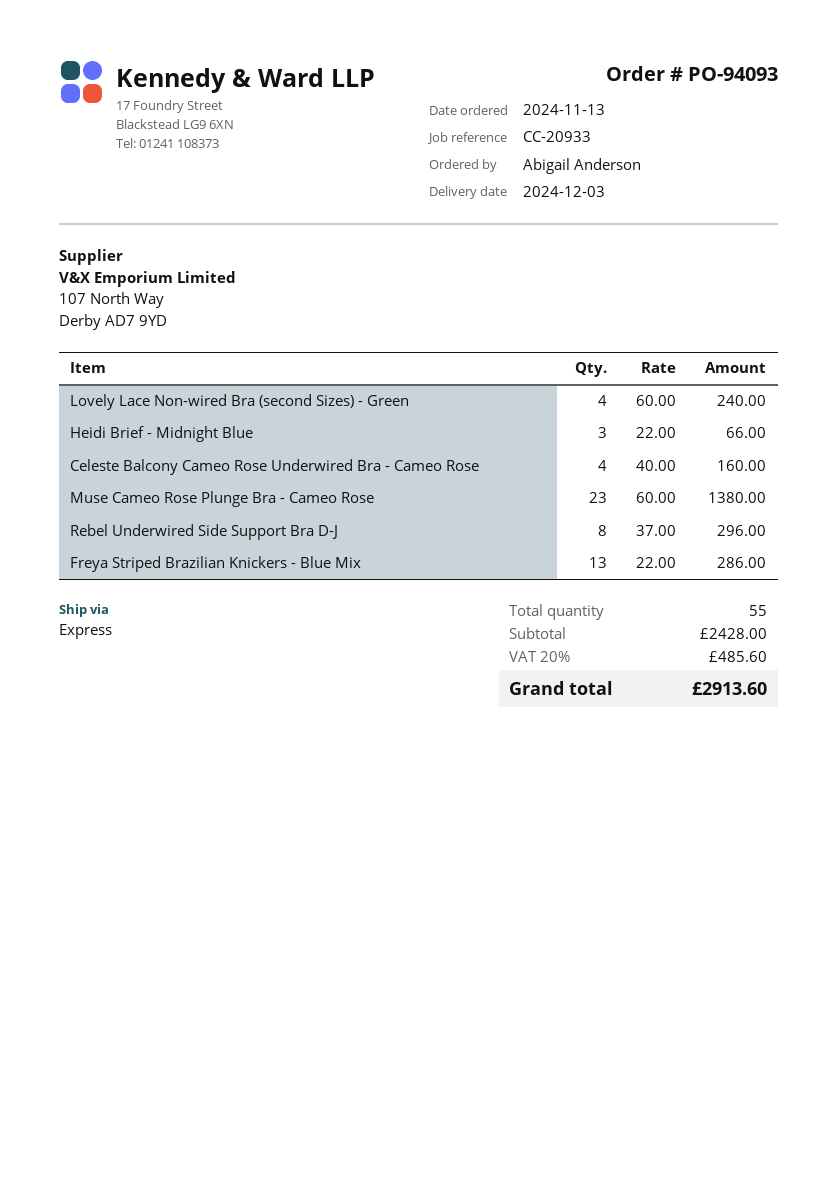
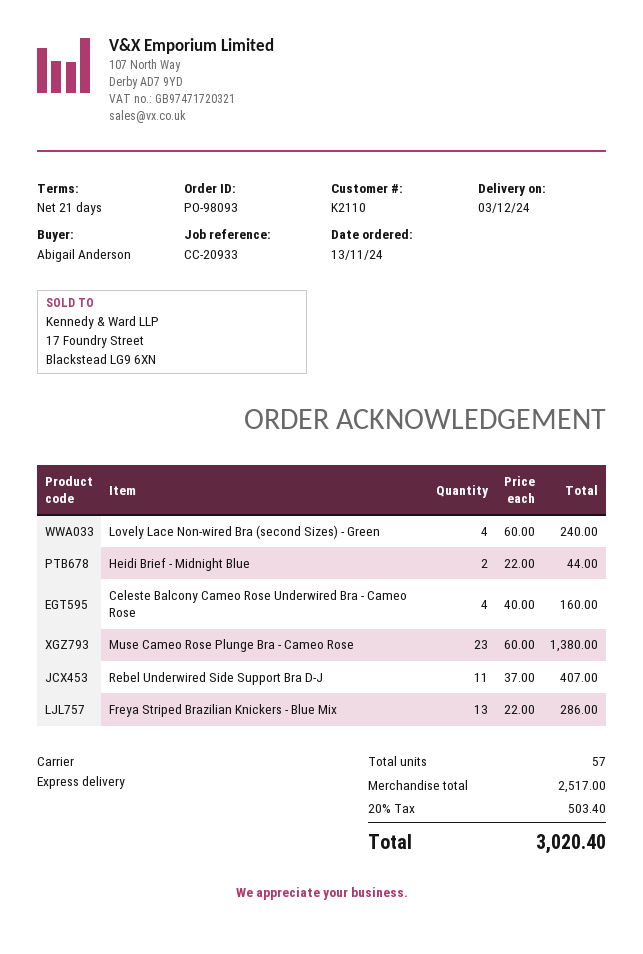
order number: PO-94093 -> PO-98093
Heidi Brief - Midnight Blue: 3 x 22.00 = 66.00 -> 2 x 22.00 = 44.00
Rebel Underwired Side Support Bra D-J: 8 x 37.00 = 296.00 -> 11 x 37.00 = 407.00
total quantity: 55 -> 57
subtotal: 2428.00 -> 2517.00
tax: 20% = 485.60 -> 20% = 503.40
total: 2913.60 -> 3020.40

